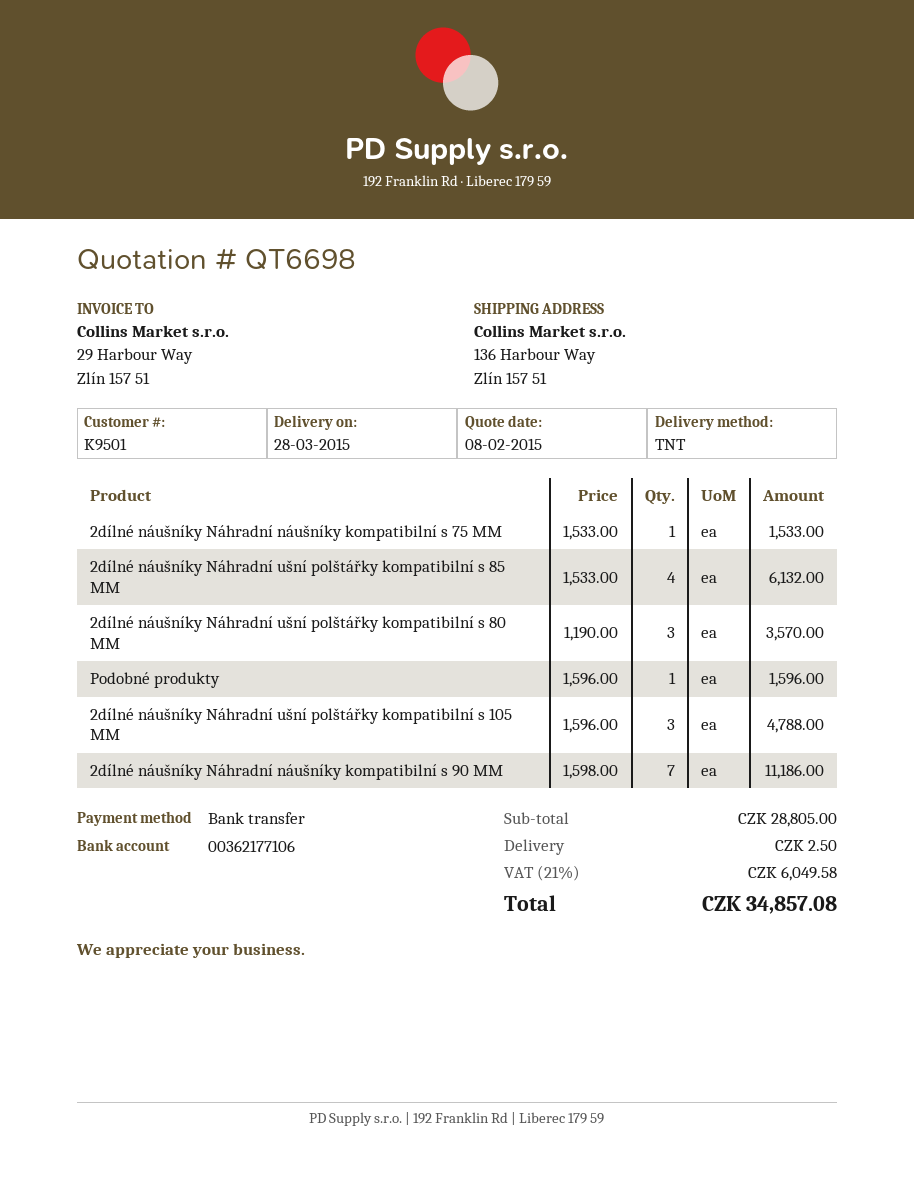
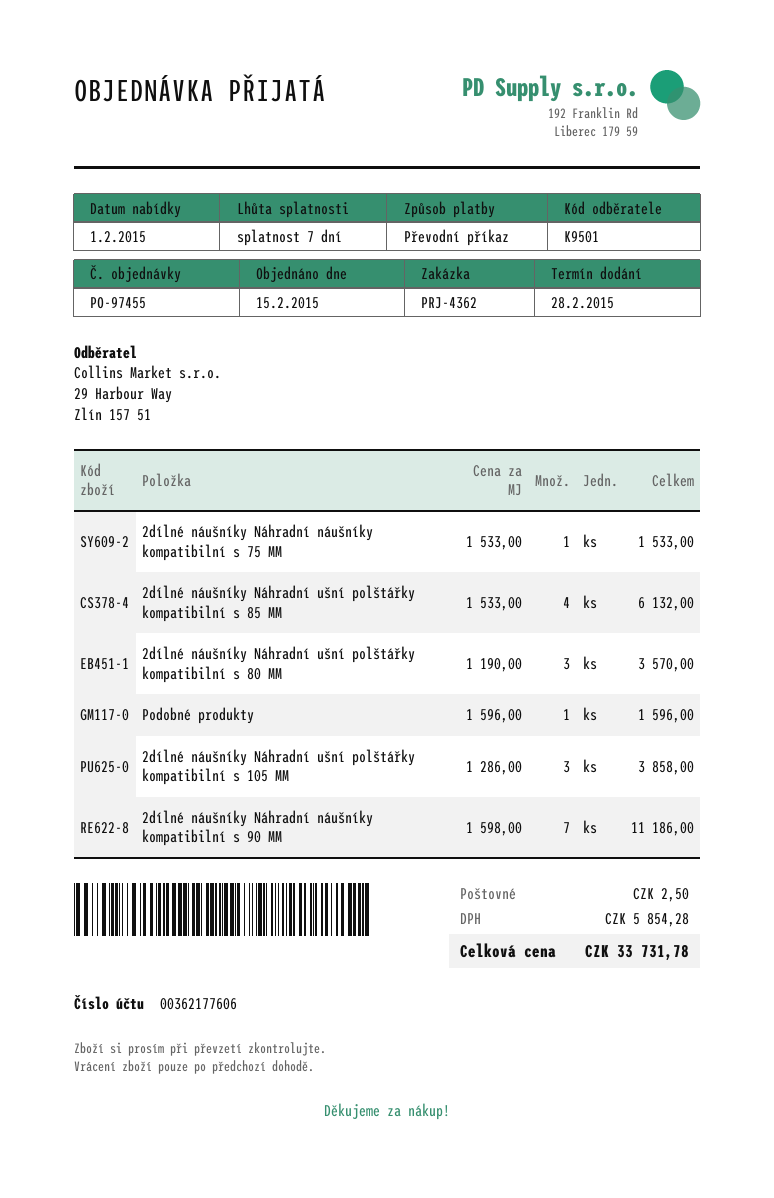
quote date: 2015-02-08 -> 2015-02-01
delivery date: 2015-03-28 -> 2015-02-28
bank account: 00362177106 -> 00362177606
2dílné náušníky Náhradní ušní polštářky kompatibilní s 105 MM: 3 x 1596.00 = 4788.00 -> 3 x 1286.00 = 3858.00
tax: 6049.58 -> 5854.28
total: 34857.08 -> 33731.78

